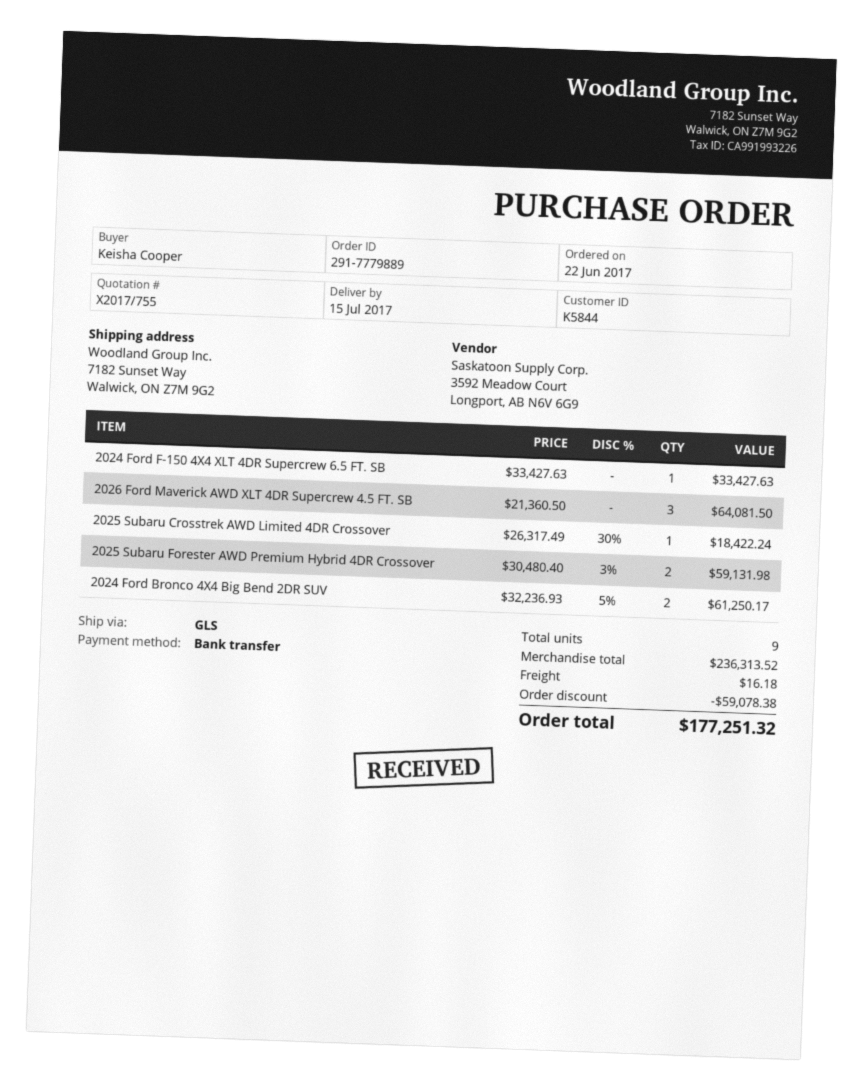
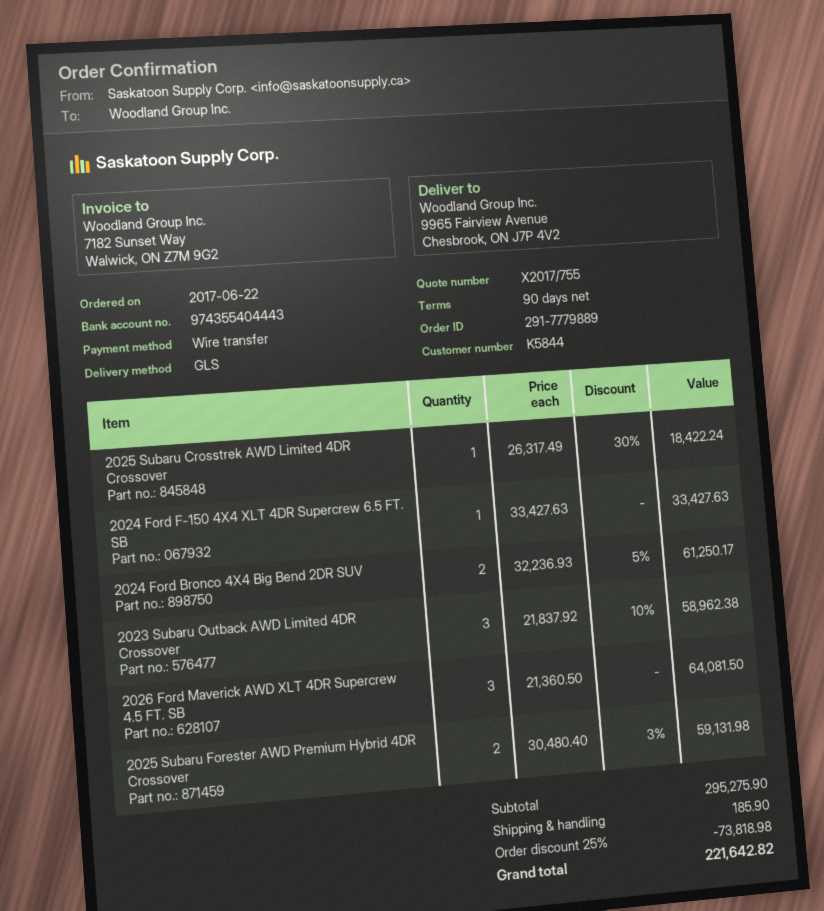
ship to: 7182 Sunset Way, Walwick, ON Z7M 9G2 -> 9965 Fairview Avenue, Chesbrook, ON J7P 4V2
2023 Subaru Outback AWD Limited 4DR Crossover: none -> 3 x 21837.92 - 10% = 58962.38
subtotal: 236313.52 -> 295275.90
discount: 59078.38 -> 73818.98
shipping: 16.18 -> 185.90
total: 177251.32 -> 221642.82

